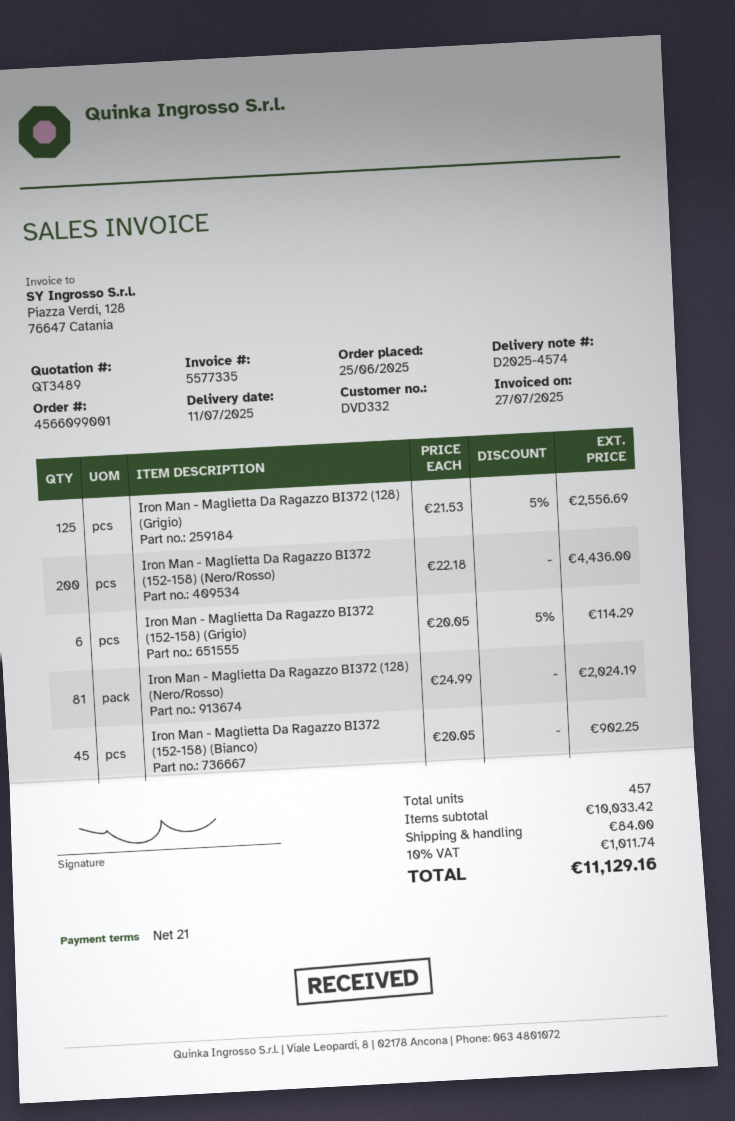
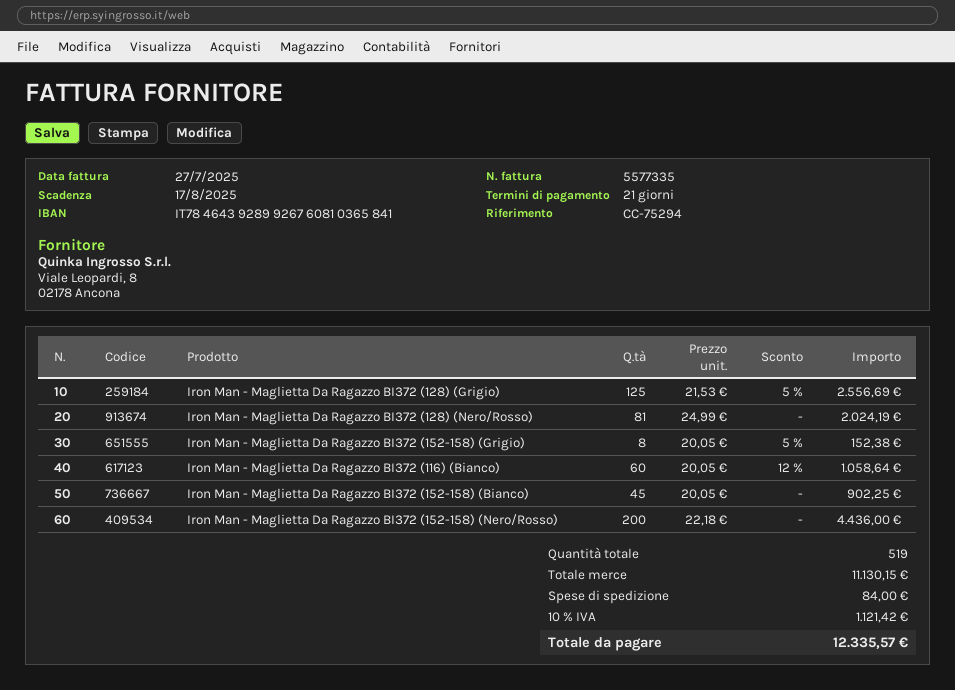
Iron Man - Maglietta Da Ragazzo BI372 (152-158) (Grigio): 6 x 20.05 - 5% = 114.29 -> 8 x 20.05 - 5% = 152.38
Iron Man - Maglietta Da Ragazzo BI372 (116) (Bianco): none -> 60 x 20.05 - 12% = 1058.64
total quantity: 457 -> 519
subtotal: 10033.42 -> 11130.15
tax: 10% = 1011.74 -> 10% = 1121.42
total: 11129.16 -> 12335.57

